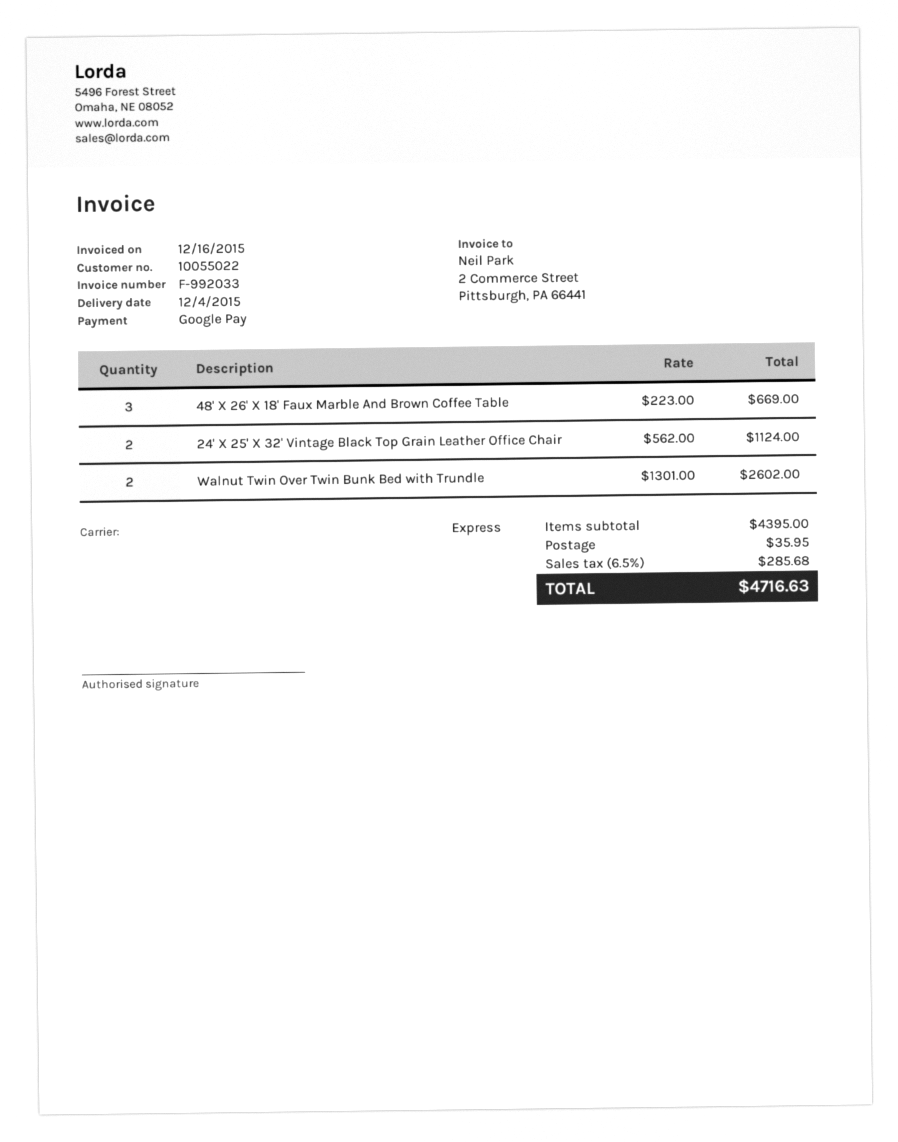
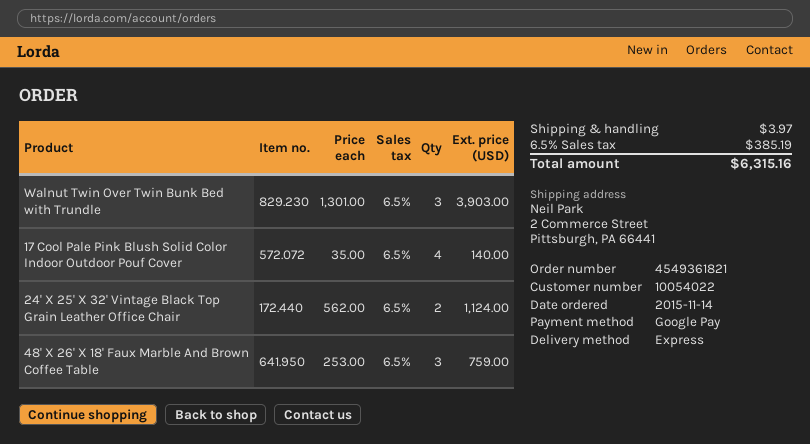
customer number: 10055022 -> 10054022
48' X 26' X 18' Faux Marble And Brown Coffee Table: 3 x 223.00 = 669.00 -> 3 x 253.00 = 759.00
Walnut Twin Over Twin Bunk Bed with Trundle: 2 x 1301.00 = 2602.00 -> 3 x 1301.00 = 3903.00
17 Cool Pale Pink Blush Solid Color Indoor Outdoor Pouf Cover: none -> 4 x 35.00 = 140.00
shipping: 35.95 -> 3.97
tax: 6.5% = 285.68 -> 6.5% = 385.19
total: 4716.63 -> 6315.16

